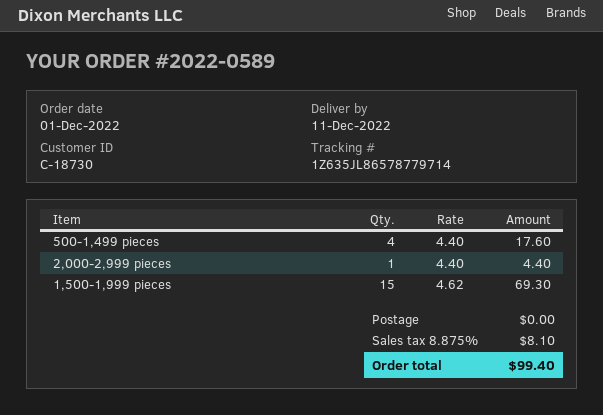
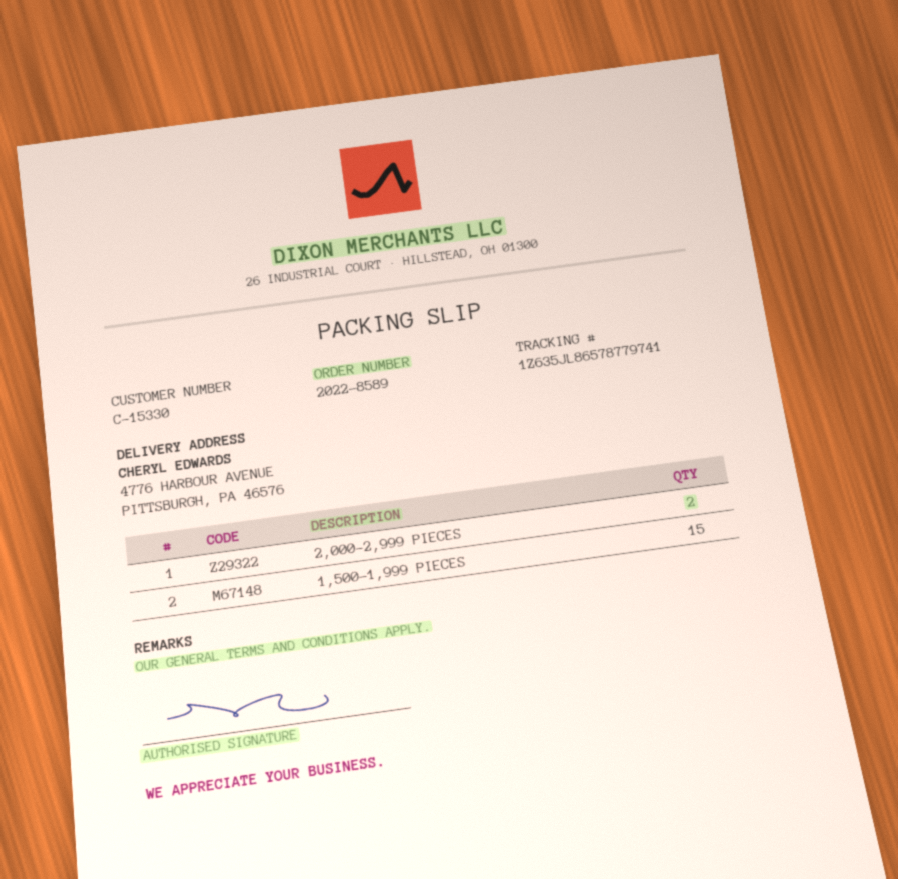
order number: 2022-0589 -> 2022-8589
customer number: C-18730 -> C-15330
tracking number: 1Z635JL86578779714 -> 1Z635JL86578779741
500-1,499 pieces: 4 -> none
2,000-2,999 pieces: 1 -> 2

